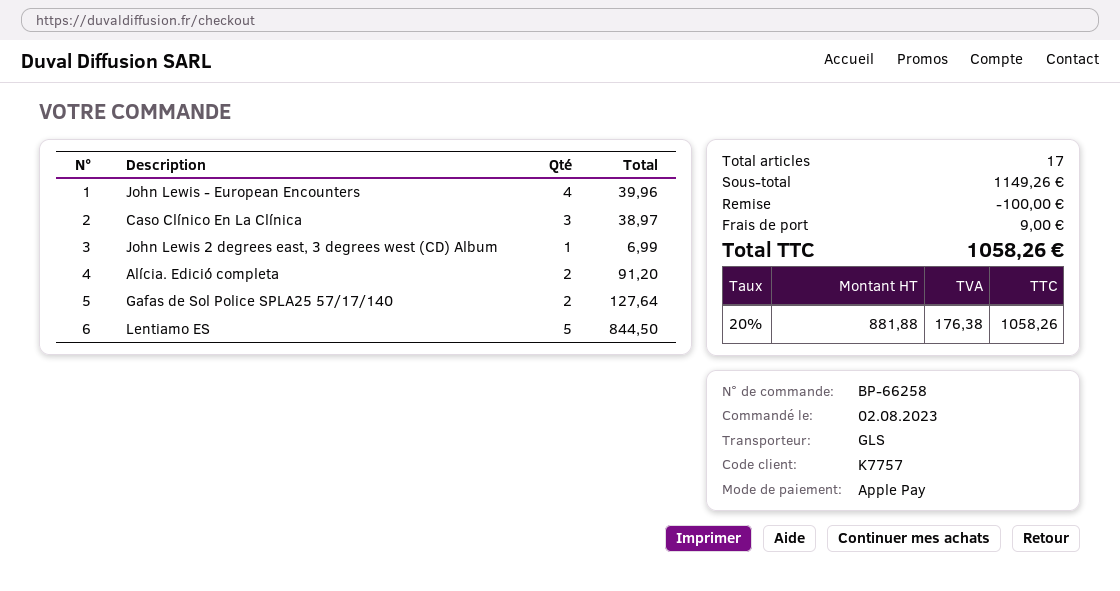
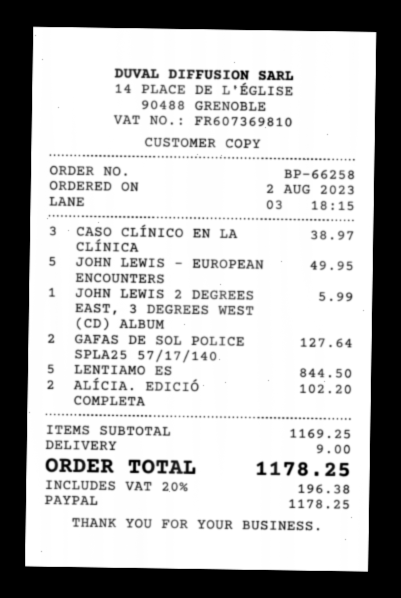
payment method: Apple Pay -> PayPal
John Lewis - European Encounters: 4 for 39.96 -> 5 for 49.95
John Lewis 2 degrees east, 3 degrees west (CD) Album: 1 for 6.99 -> 1 for 5.99
Alícia. Edició completa: 2 for 91.20 -> 2 for 102.20
subtotal: 1149.26 -> 1169.25
discount: 100.00 -> none
tax: 20% = 176.38 -> 20% = 196.38
total: 1058.26 -> 1178.25

